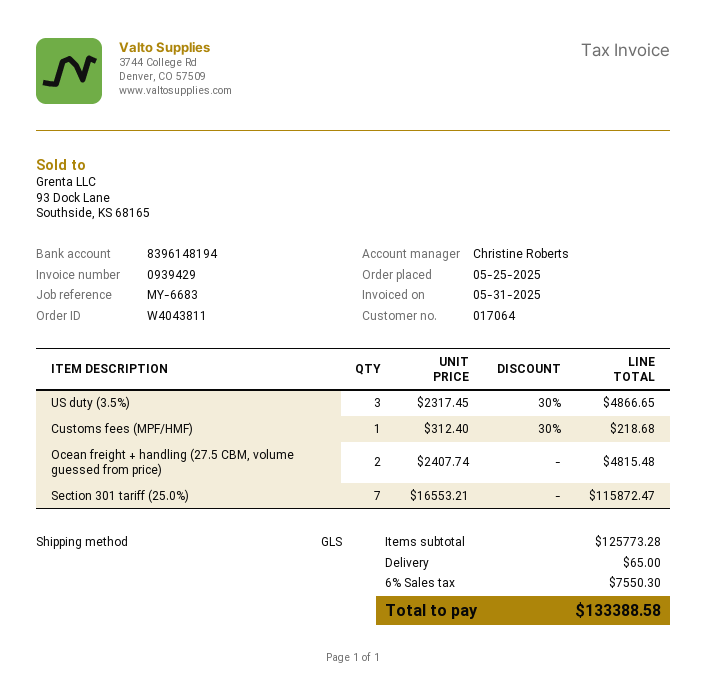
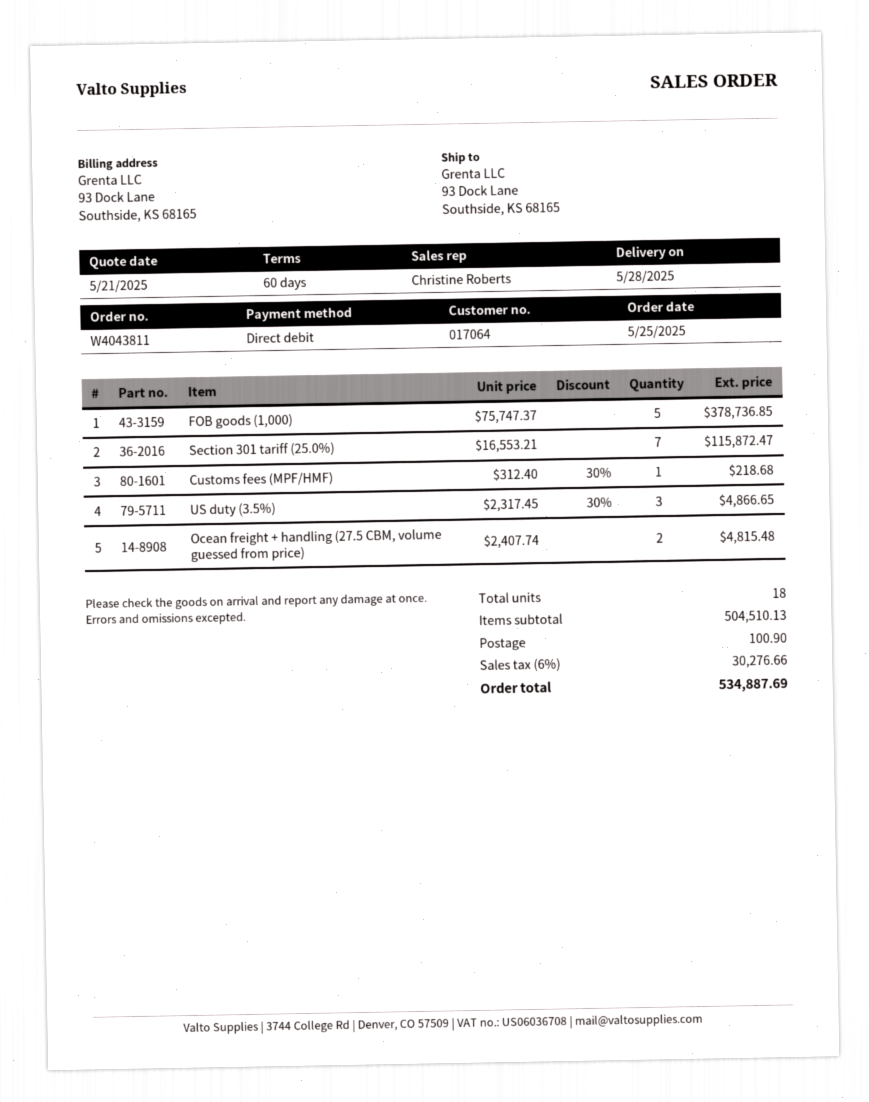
FOB goods (1,000): none -> 5 x 75747.37 = 378736.85
subtotal: 125773.28 -> 504510.13
shipping: 65.00 -> 100.90
tax: 6% = 7550.30 -> 6% = 30276.66
total: 133388.58 -> 534887.69

